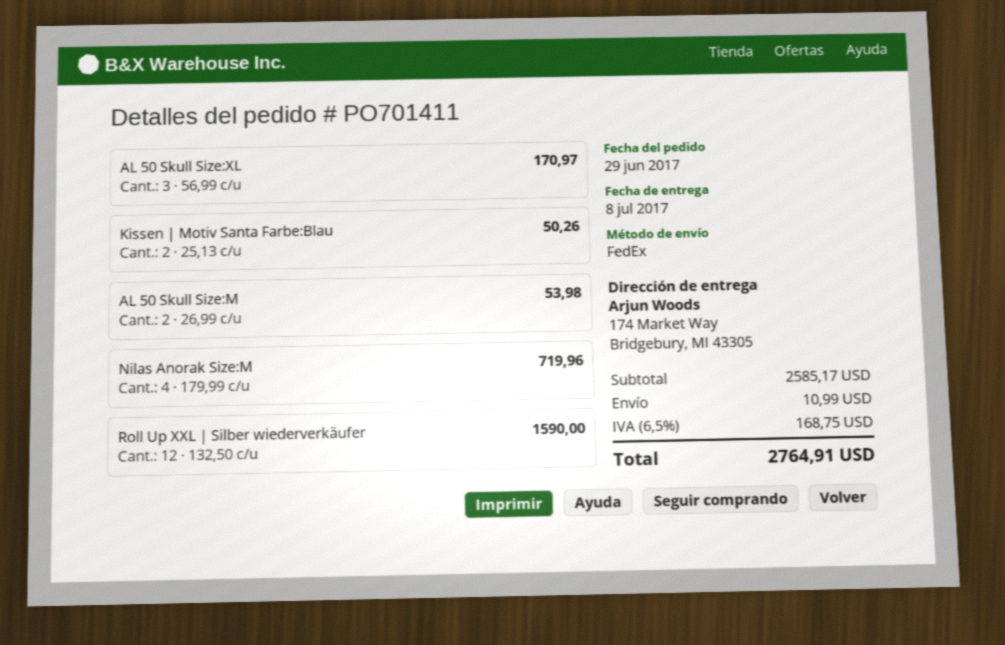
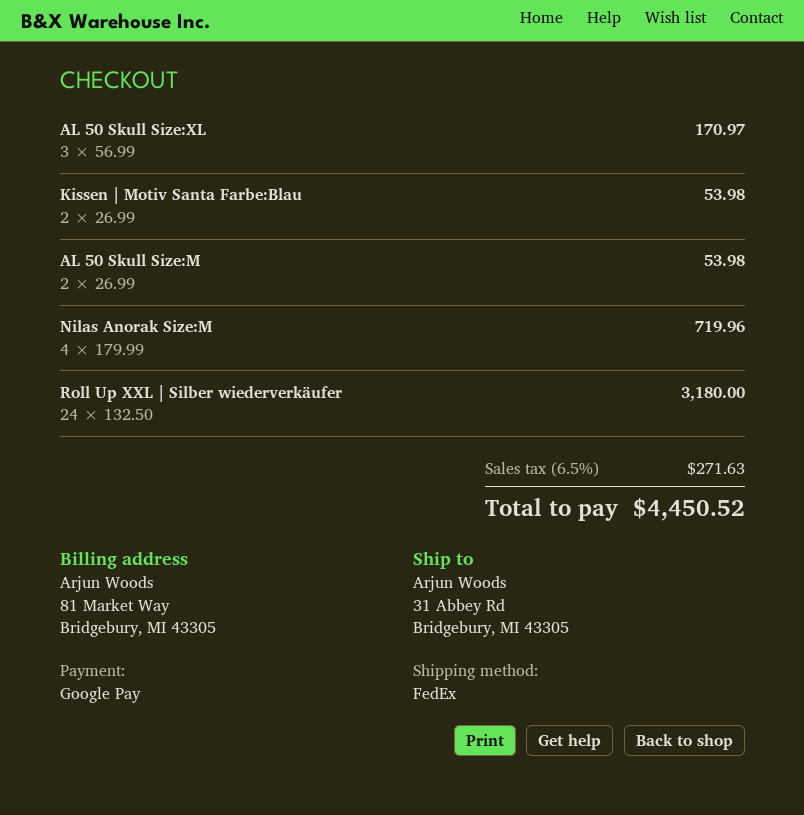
ship to: 174 Market Way, Bridgebury, MI 43305 -> 31 Abbey Rd, Bridgebury, MI 43305
Kissen | Motiv Santa Farbe:Blau: 2 x 25.13 = 50.26 -> 2 x 26.99 = 53.98
Roll Up XXL | Silber wiederverkäufer: 12 x 132.50 = 1590.00 -> 24 x 132.50 = 3180.00
shipping: 10.99 -> none
tax: 6.5% = 168.75 -> 6.5% = 271.63
total: 2764.91 -> 4450.52

